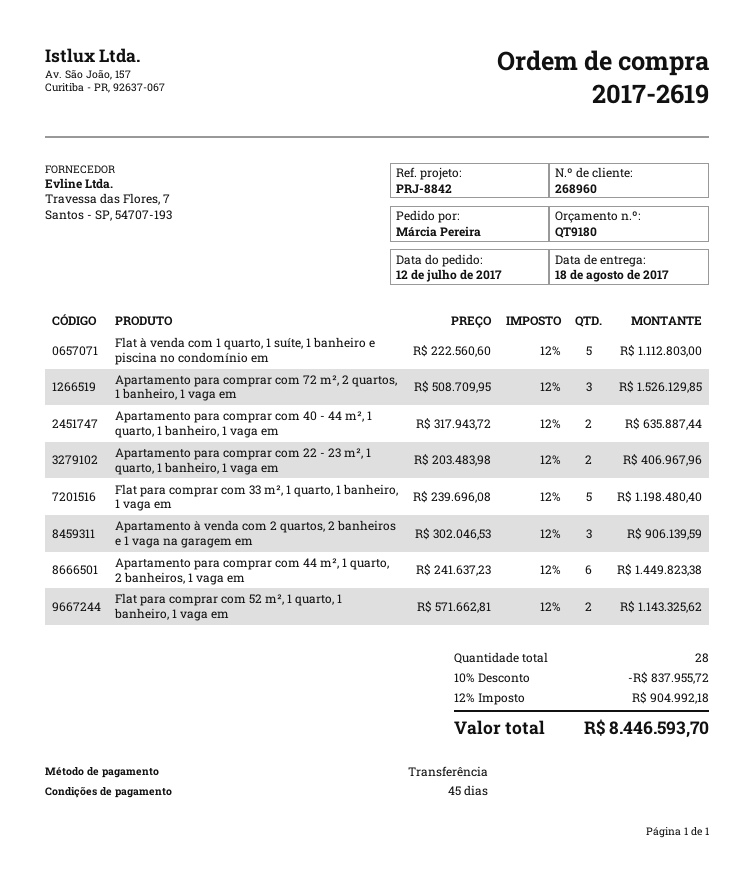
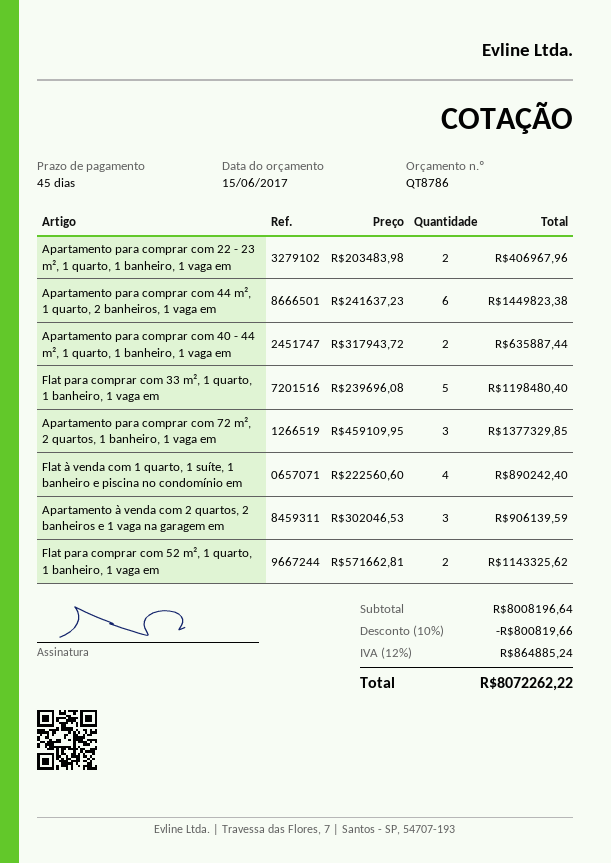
quote number: QT9180 -> QT8786
Flat à venda com 1 quarto, 1 suíte, 1 banheiro e piscina no condomínio em: 5 x 222560.60 = 1112803.00 -> 4 x 222560.60 = 890242.40
Apartamento para comprar com 72 m², 2 quartos, 1 banheiro, 1 vaga em: 3 x 508709.95 = 1526129.85 -> 3 x 459109.95 = 1377329.85
discount: 10% = 837955.72 -> 10% = 800819.66
tax: 12% = 904992.18 -> 12% = 864885.24
total: 8446593.70 -> 8072262.22

